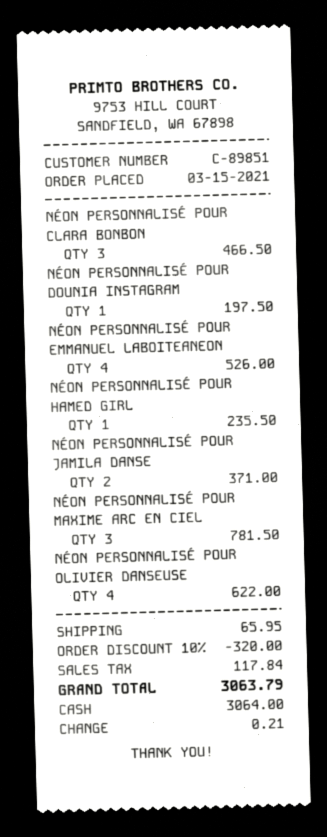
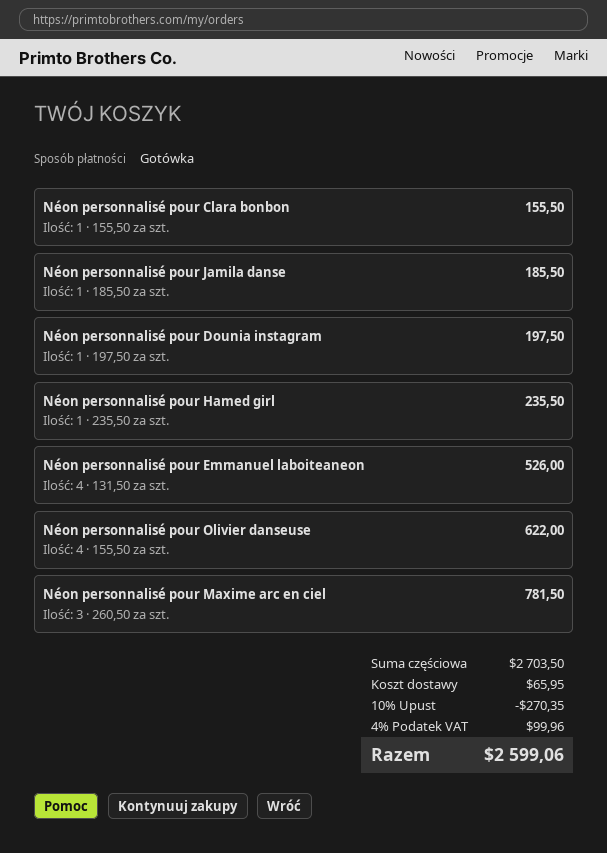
NÉON PERSONNALISÉ POUR CLARA BONBON: 3 for 466.50 -> 1 for 155.50
NÉON PERSONNALISÉ POUR JAMILA DANSE: 2 for 371.00 -> 1 for 185.50
discount: 10% = 320.00 -> 10% = 270.35
tax: 117.84 -> 99.96
total: 3063.79 -> 2599.06

